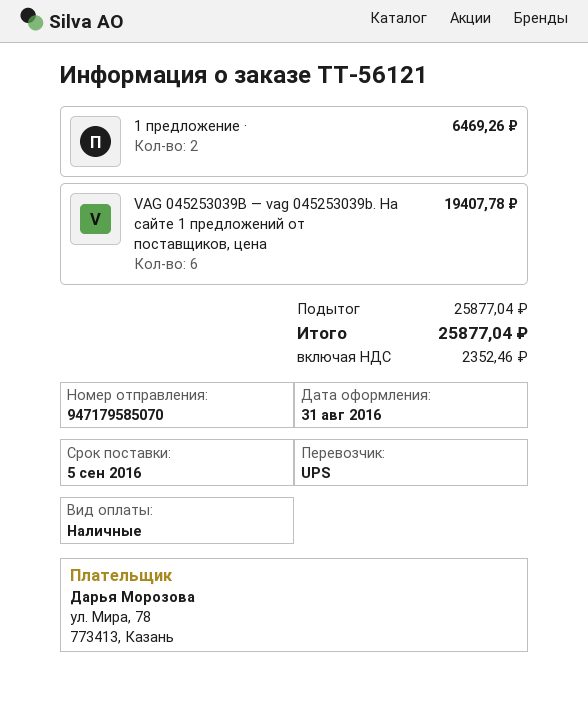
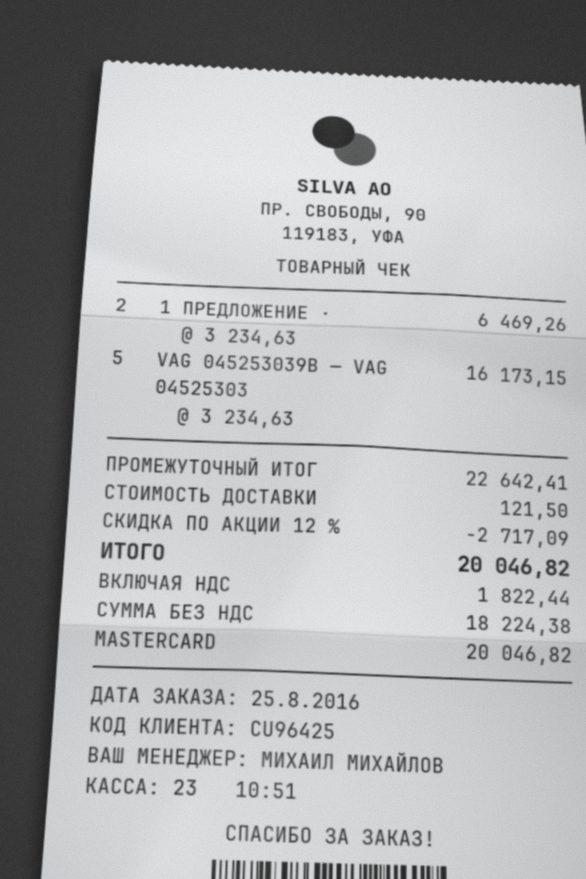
order date: 2016-08-31 -> 2016-08-25
payment method: cash -> Mastercard
VAG 045253039B — vag 045253039b. На сайте 1 предложений от поставщиков, цена: 6 for 19407.78 -> 5 for 16173.15
subtotal: 25877.04 -> 22642.41
discount: none -> 12% = 2717.09
shipping: none -> 121.50
tax: 2352.46 -> 1822.44
total: 25877.04 -> 20046.82

